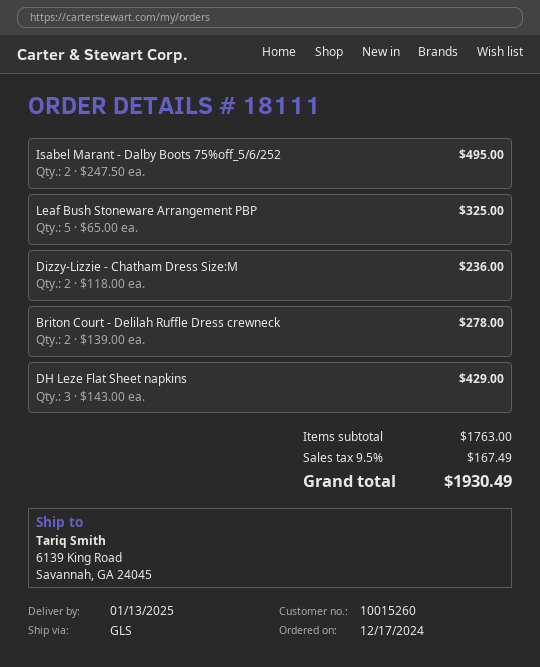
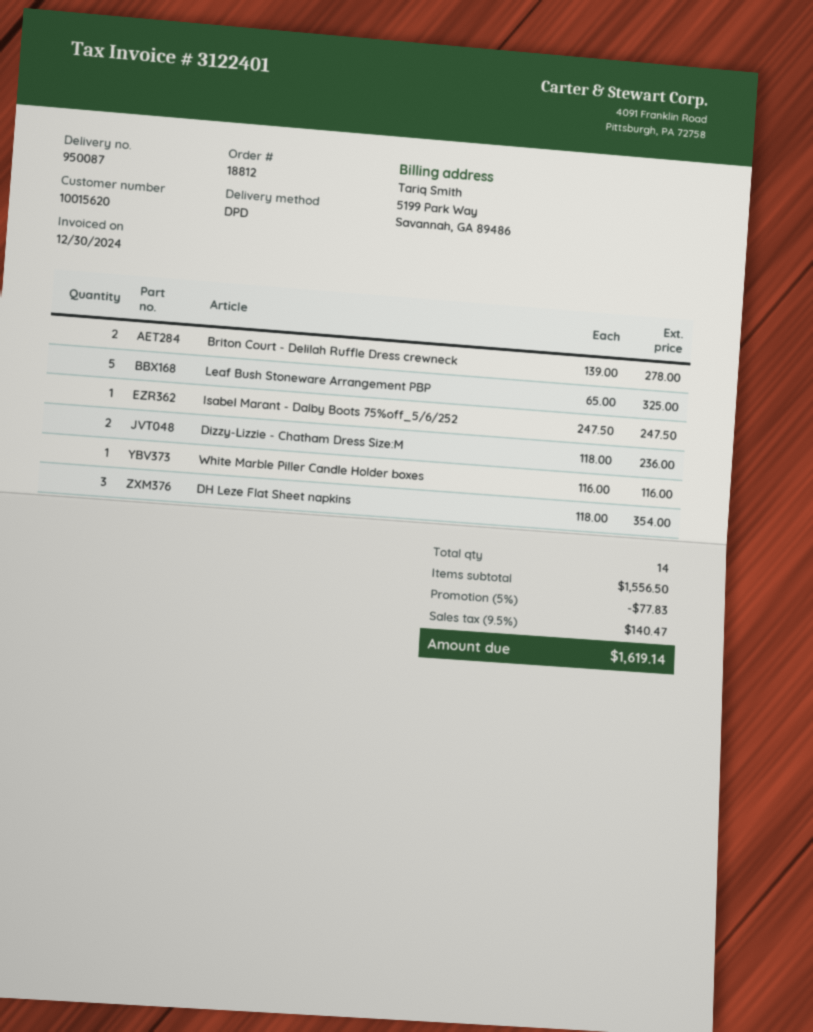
order number: 18111 -> 18812
customer number: 10015260 -> 10015620
shipping method: GLS -> DPD
Isabel Marant - Dalby Boots 75%off_5/6/252: 2 x 247.50 = 495.00 -> 1 x 247.50 = 247.50
DH Leze Flat Sheet napkins: 3 x 143.00 = 429.00 -> 3 x 118.00 = 354.00
White Marble Piller Candle Holder boxes: none -> 1 x 116.00 = 116.00
subtotal: 1763.00 -> 1556.50
discount: none -> 5% = 77.83
tax: 9.5% = 167.49 -> 9.5% = 140.47
total: 1930.49 -> 1619.14

